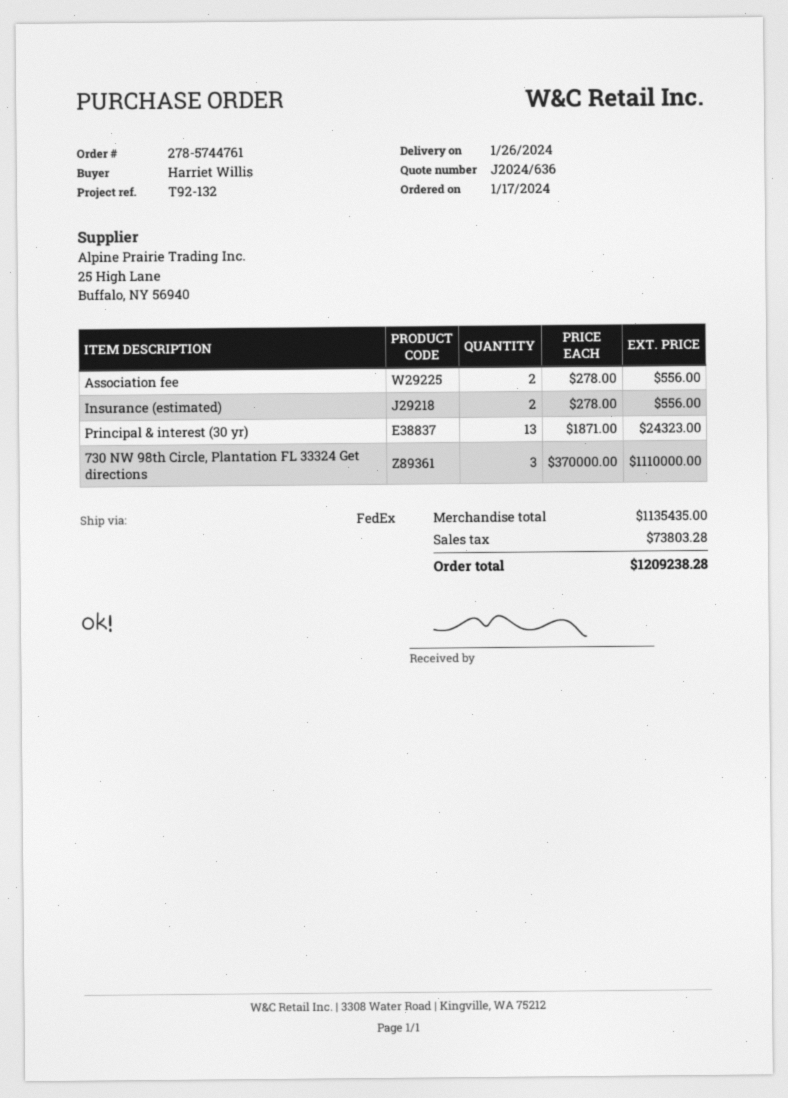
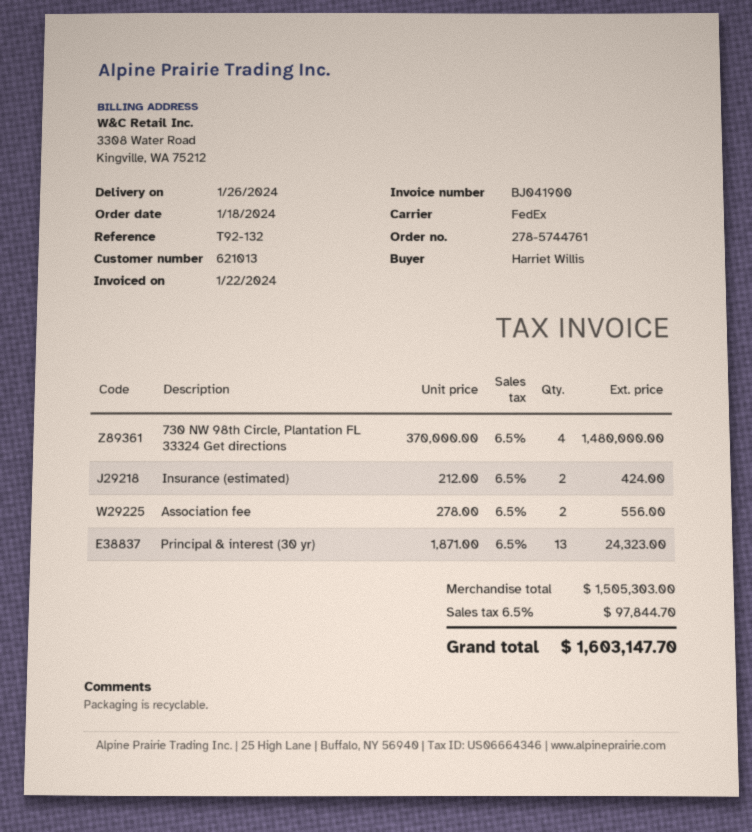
order date: 2024-01-17 -> 2024-01-18
Insurance (estimated): 2 x 278.00 = 556.00 -> 2 x 212.00 = 424.00
730 NW 98th Circle, Plantation FL 33324 Get directions: 3 x 370000.00 = 1110000.00 -> 4 x 370000.00 = 1480000.00
subtotal: 1135435.00 -> 1505303.00
tax: 73803.28 -> 97844.70
total: 1209238.28 -> 1603147.70

